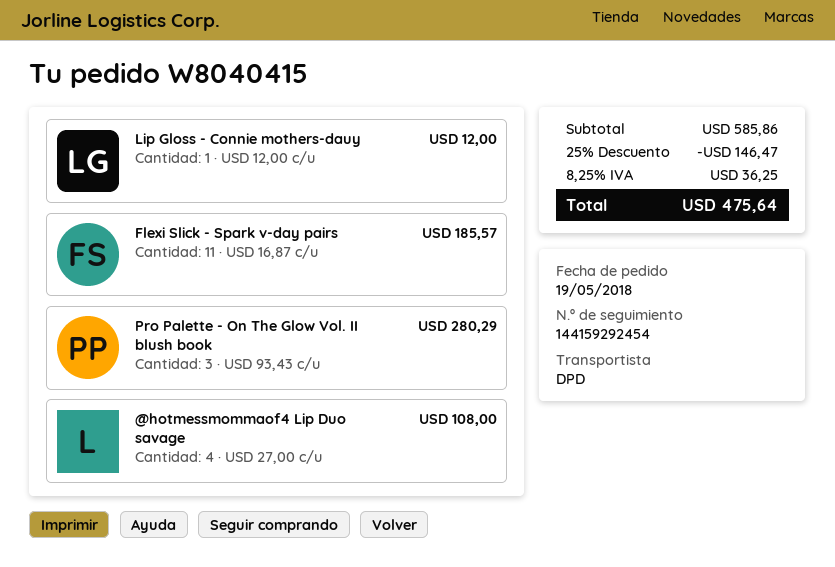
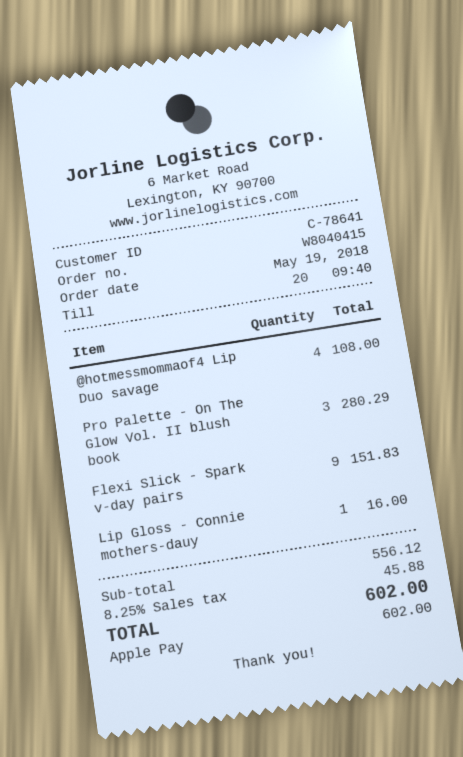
Lip Gloss - Connie mothers-dauy: 1 for 12.00 -> 1 for 16.00
Flexi Slick - Spark v-day pairs: 11 for 185.57 -> 9 for 151.83
subtotal: 585.86 -> 556.12
discount: 25% = 146.47 -> none
tax: 8.25% = 36.25 -> 8.25% = 45.88
total: 475.64 -> 602.00

